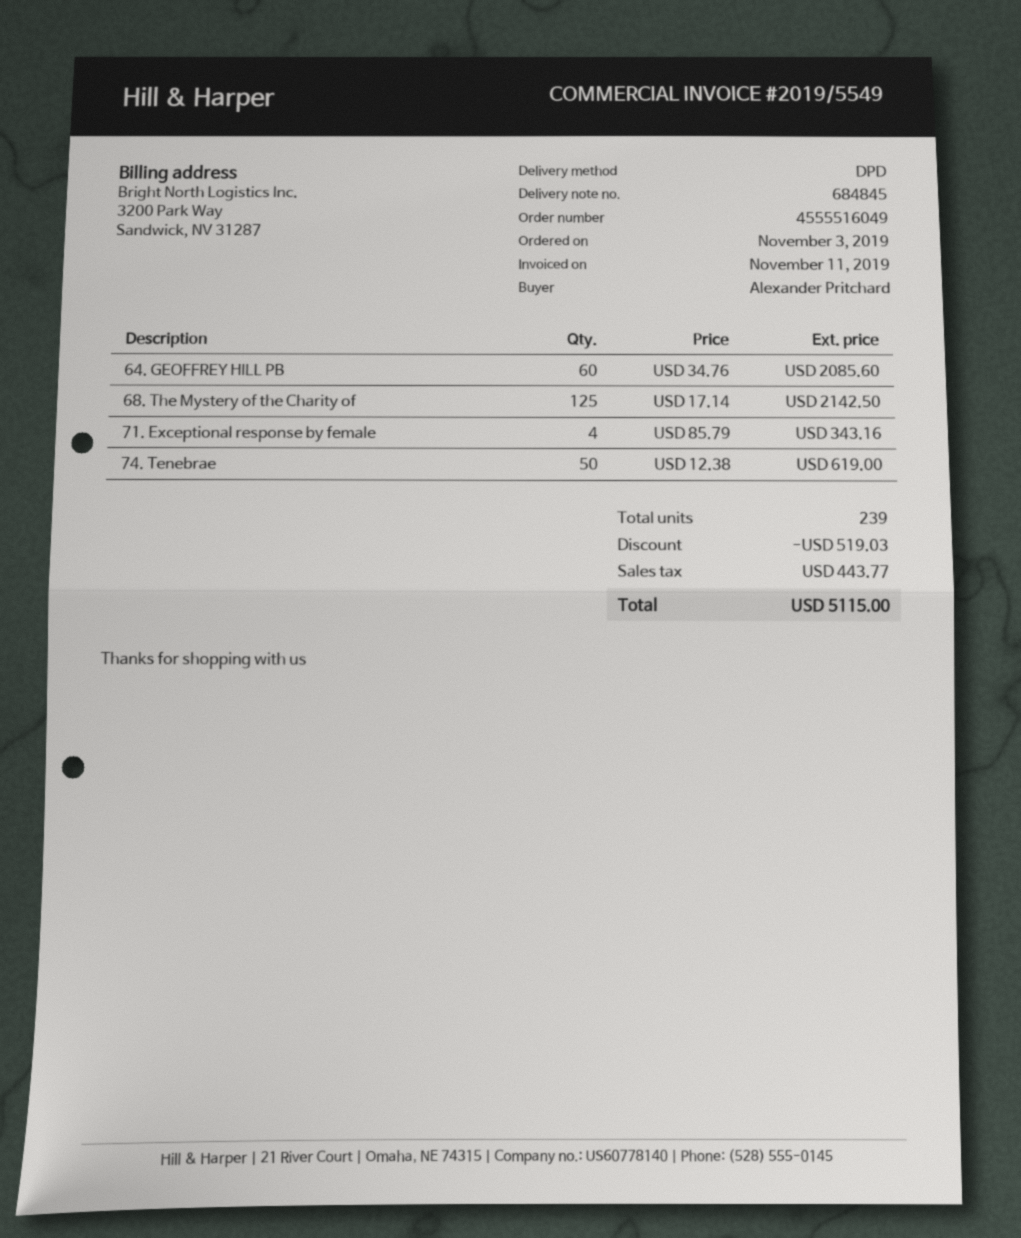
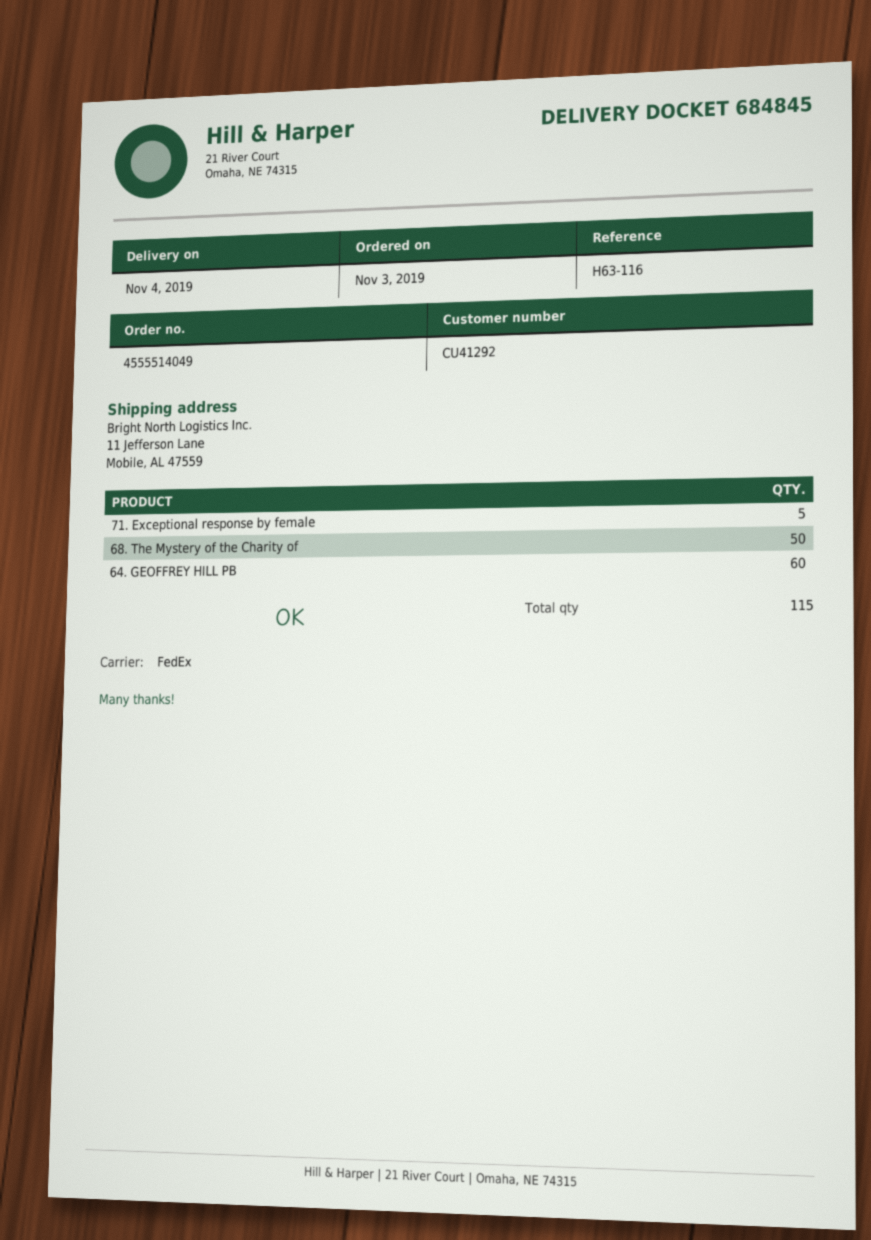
order number: 4555516049 -> 4555514049
shipping method: DPD -> FedEx
68. The Mystery of the Charity of: 125 -> 50
71. Exceptional response by female: 4 -> 5
74. Tenebrae: 50 -> none
total quantity: 239 -> 115

